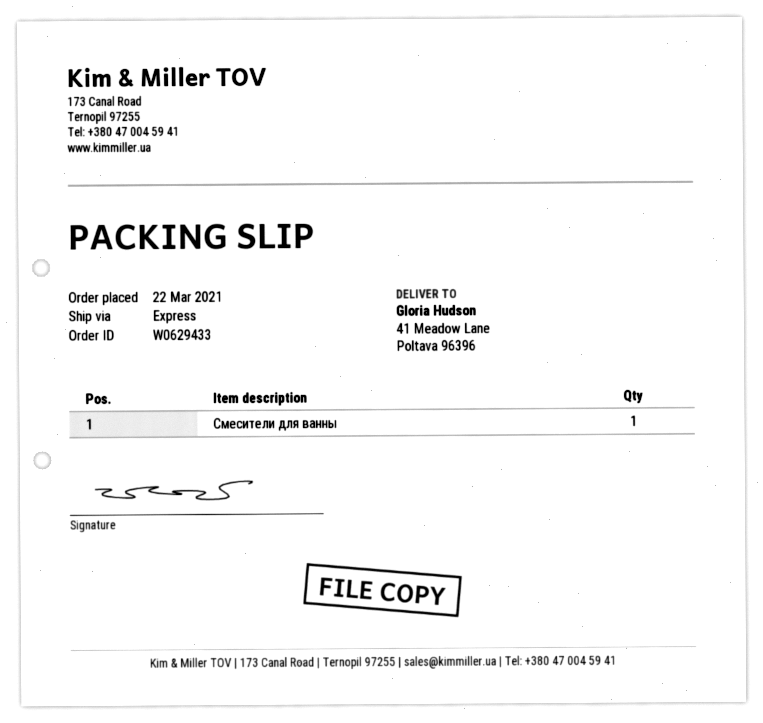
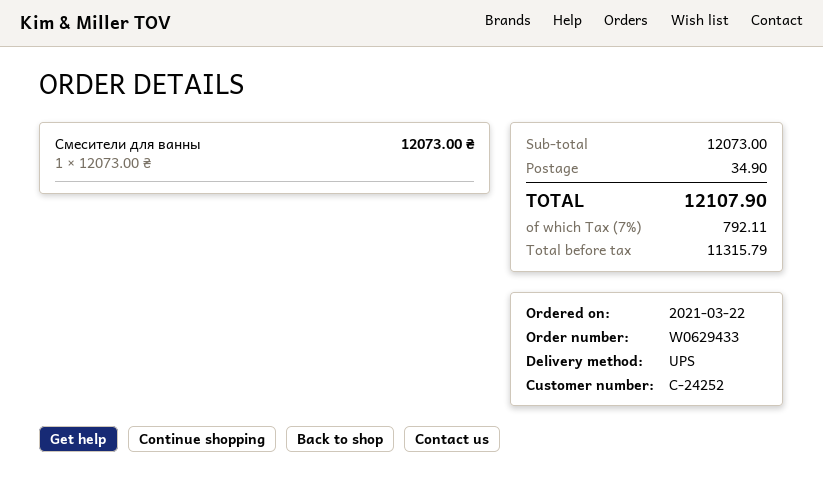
shipping method: express -> UPS

